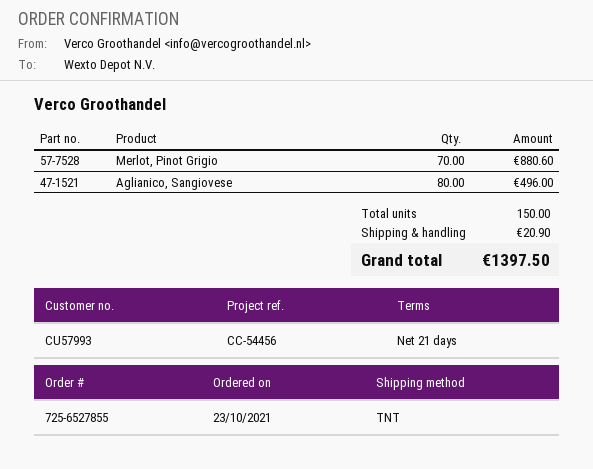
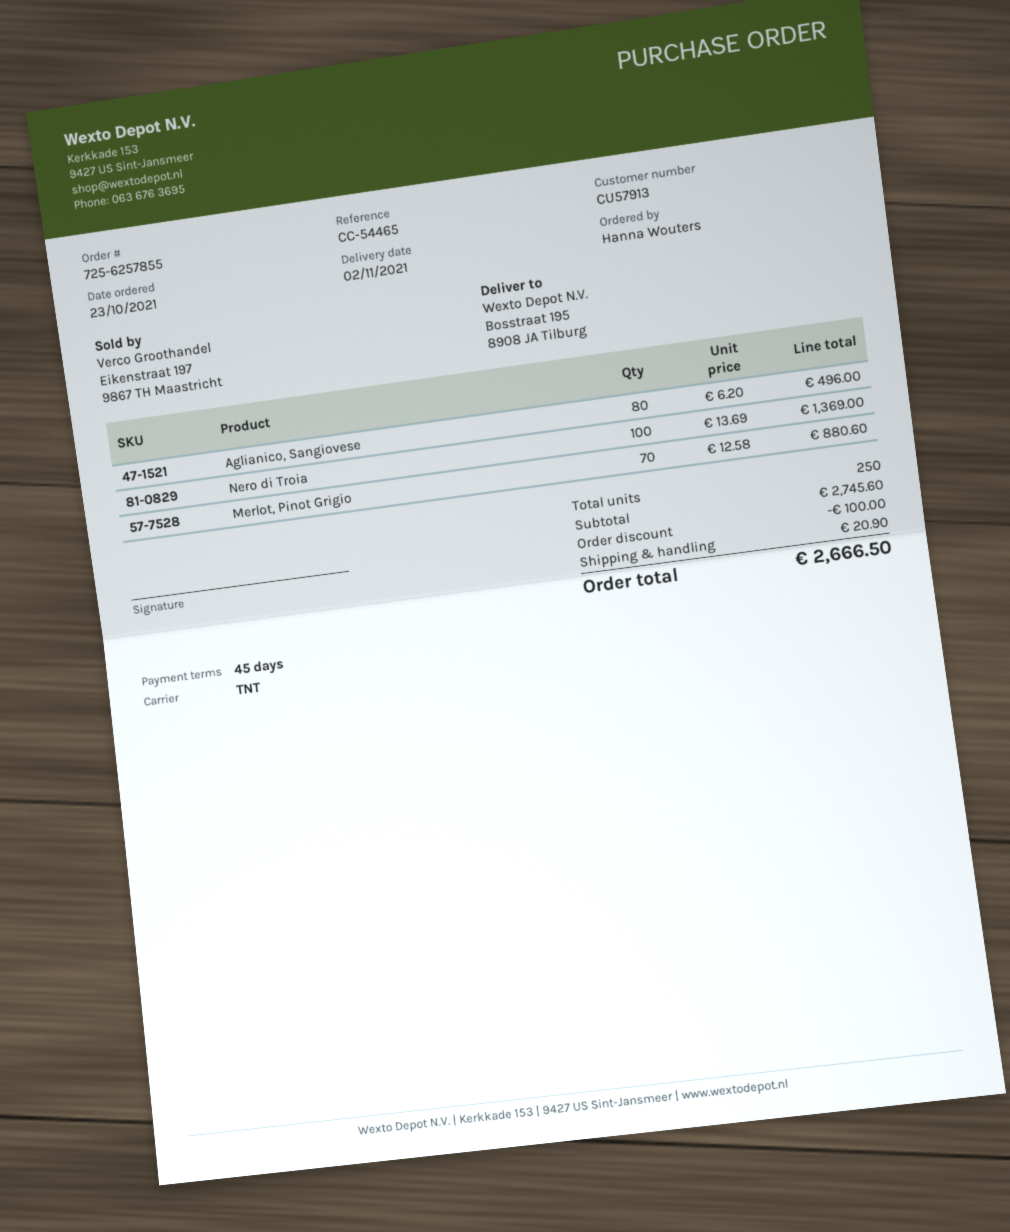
order number: 725-6527855 -> 725-6257855
payment terms: 21 days -> 45 days
customer number: CU57993 -> CU57913
reference: CC-54456 -> CC-54465
Nero di Troia: none -> 100 for 1369.00
total quantity: 150 -> 250
discount: none -> 100.00
total: 1397.50 -> 2666.50

